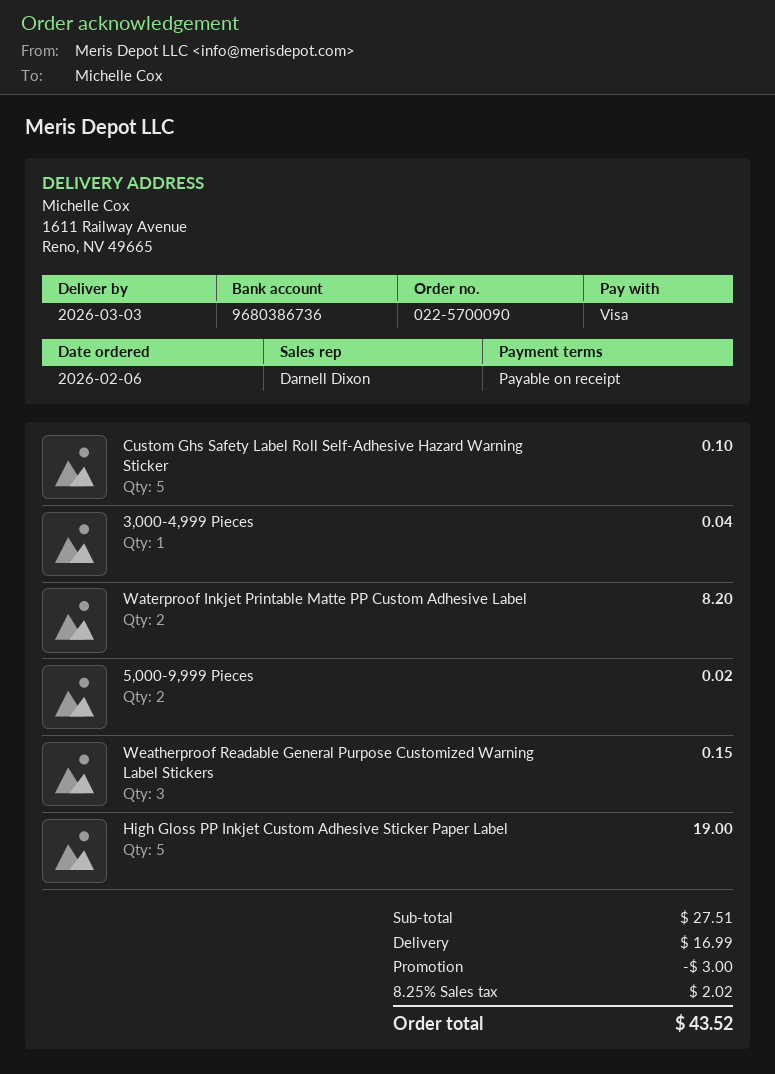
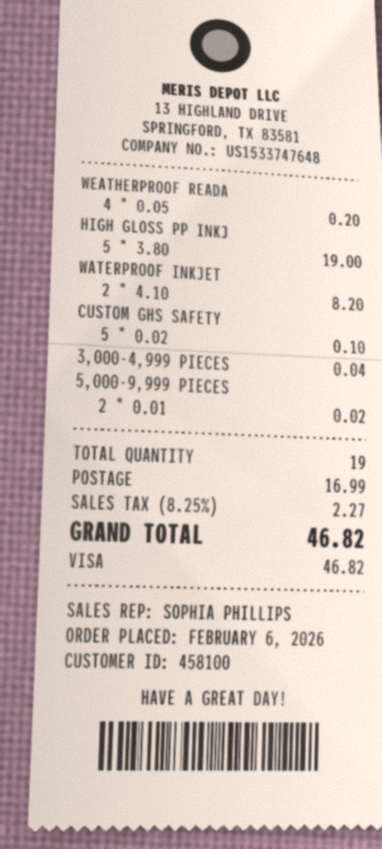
sales rep: Darnell Dixon -> SOPHIA PHILLIPS
Weatherproof Readable General Purpose Customized Warning Label Stickers: 3 for 0.15 -> 4 for 0.20
discount: 3.00 -> none
tax: 8.25% = 2.02 -> 8.25% = 2.27
total: 43.52 -> 46.82

